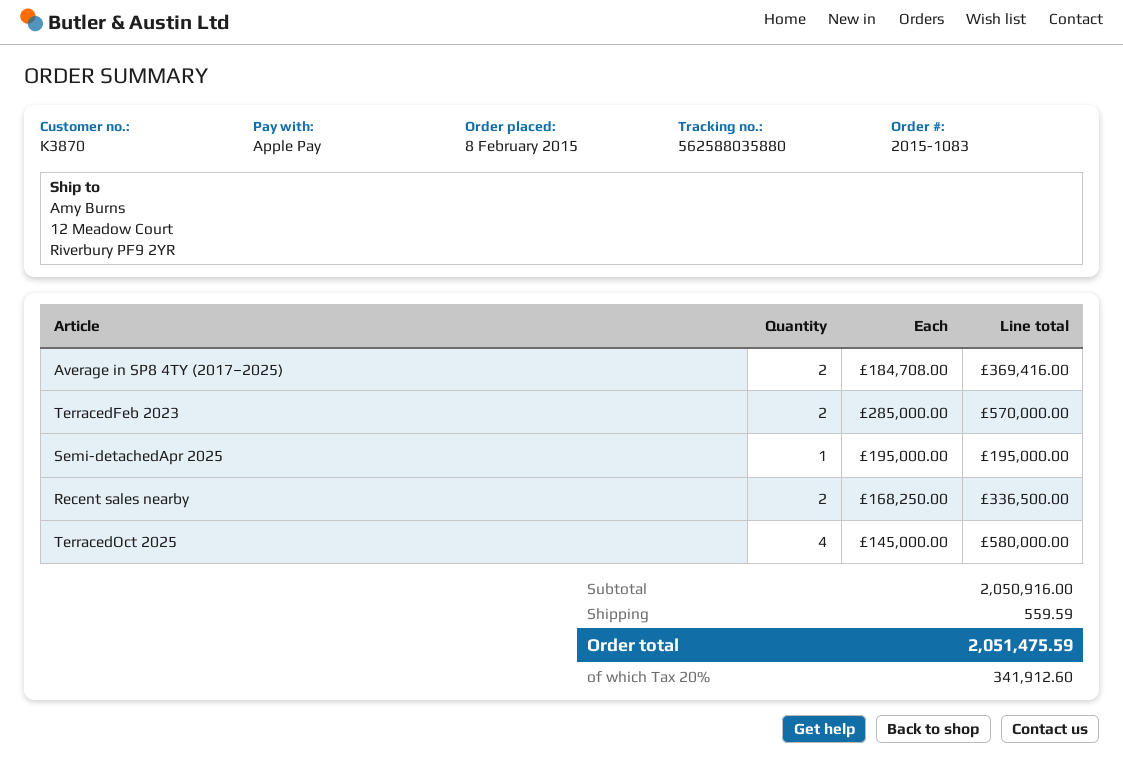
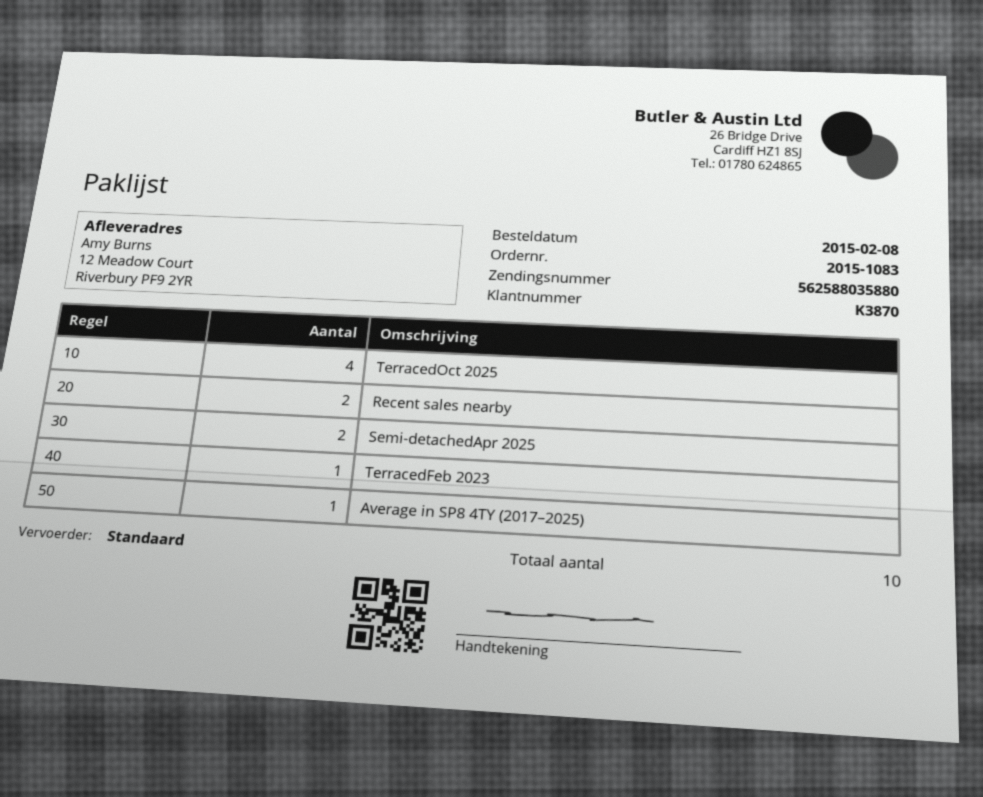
Average in SP8 4TY (2017–2025): 2 -> 1
TerracedFeb 2023: 2 -> 1
Semi-detachedApr 2025: 1 -> 2

